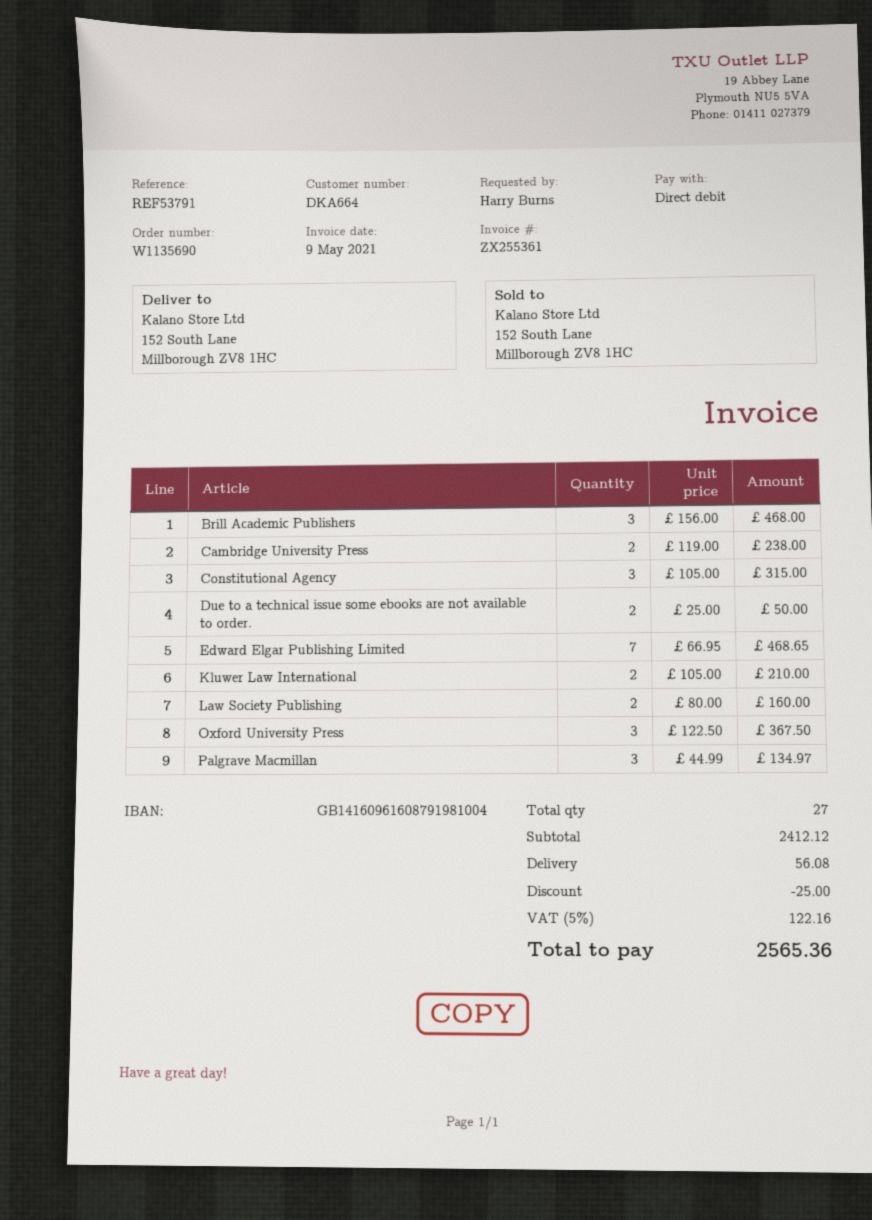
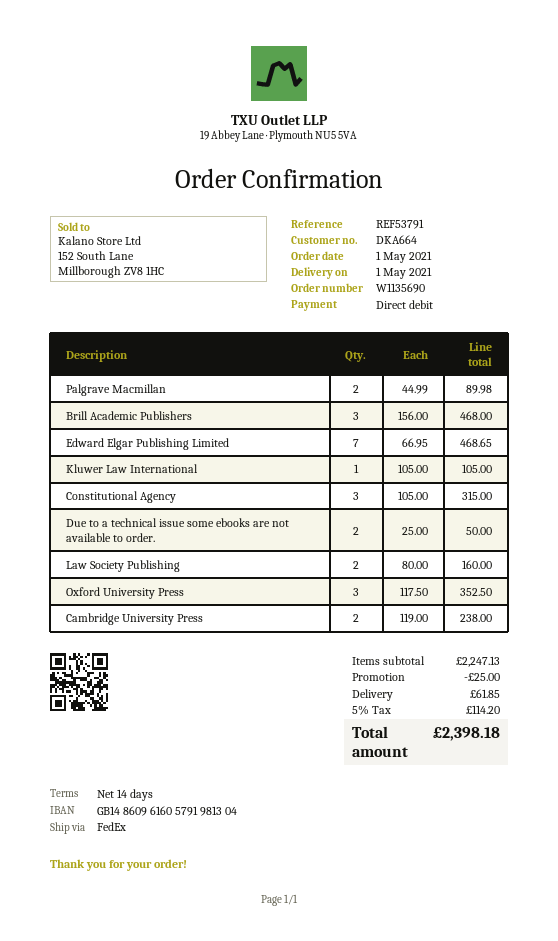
bank account: GB14160961608791981004 -> GB14860961605791981304
Kluwer Law International: 2 x 105.00 = 210.00 -> 1 x 105.00 = 105.00
Oxford University Press: 3 x 122.50 = 367.50 -> 3 x 117.50 = 352.50
Palgrave Macmillan: 3 x 44.99 = 134.97 -> 2 x 44.99 = 89.98
subtotal: 2412.12 -> 2247.13
shipping: 56.08 -> 61.85
tax: 5% = 122.16 -> 5% = 114.20
total: 2565.36 -> 2398.18

